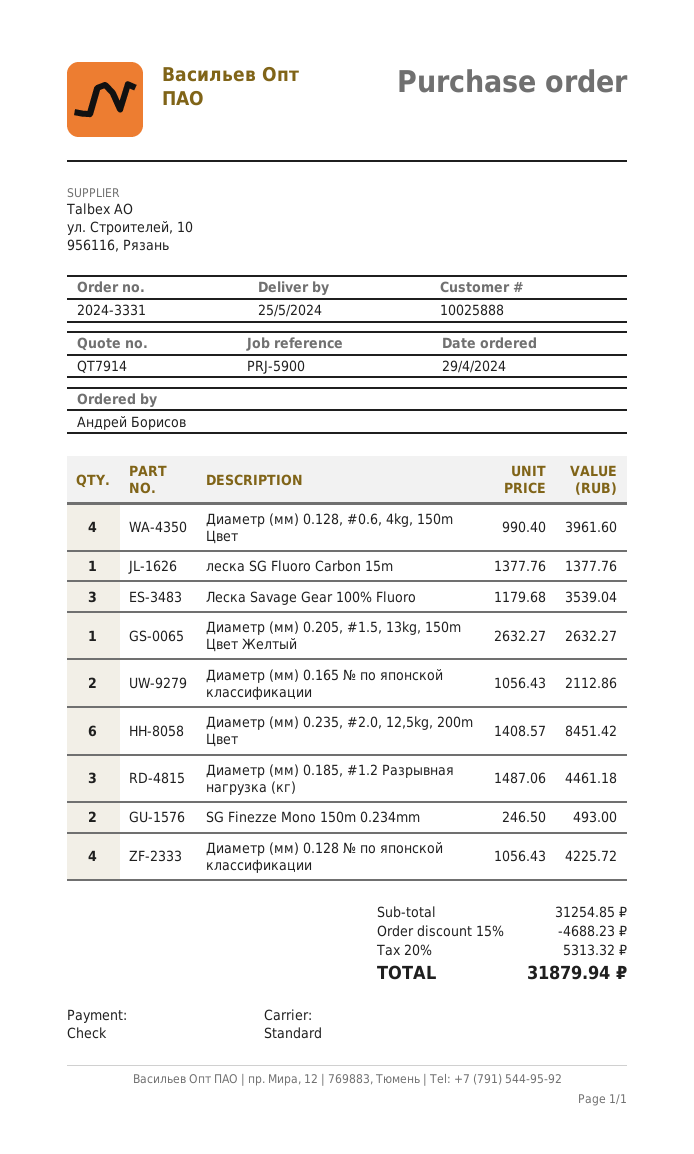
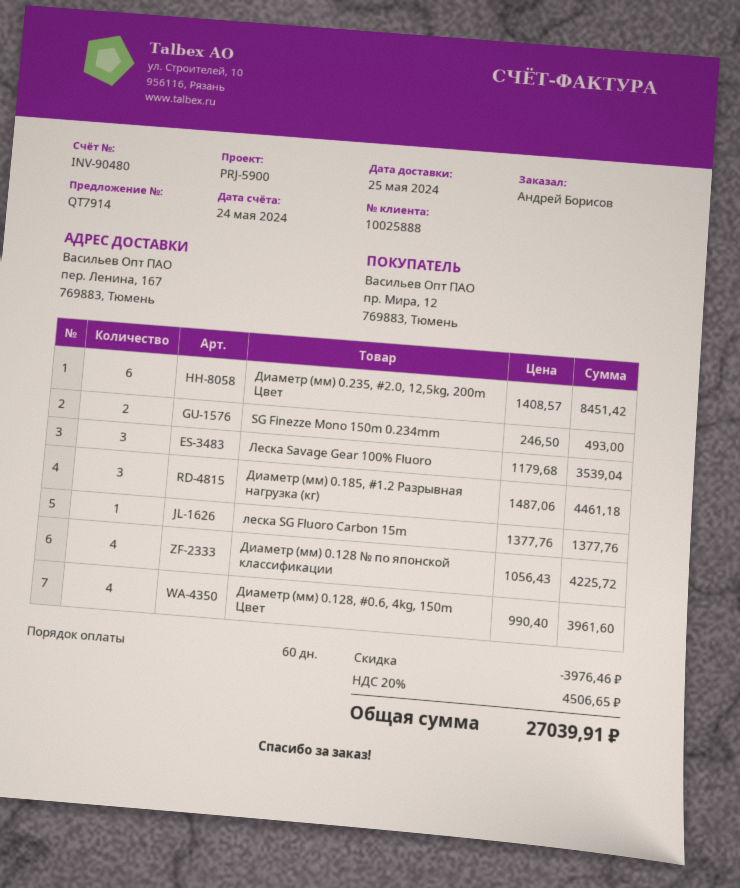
Диаметр (мм) 0.205, #1.5, 13kg, 150m Цвет Желтый: 1 x 2632.27 = 2632.27 -> none
Диаметр (мм) 0.165 № по японской классификации: 2 x 1056.43 = 2112.86 -> none
discount: 4688.23 -> 3976.46
tax: 20% = 5313.32 -> 20% = 4506.65
total: 31879.94 -> 27039.91

